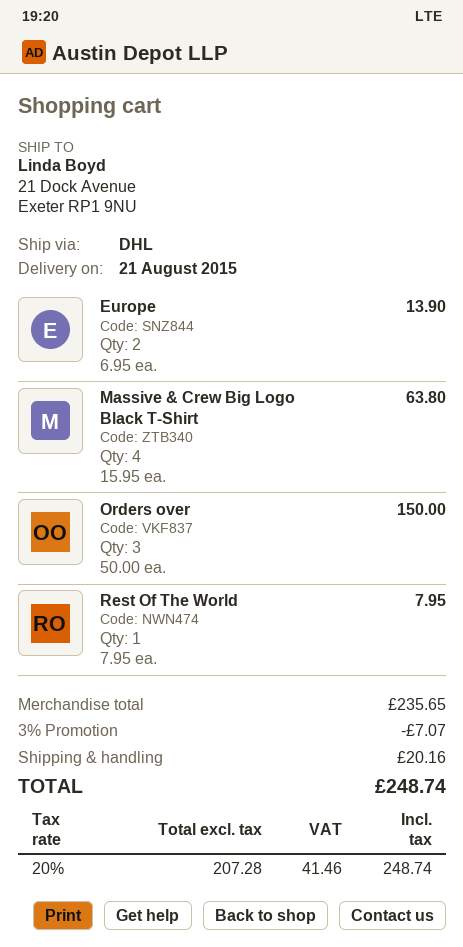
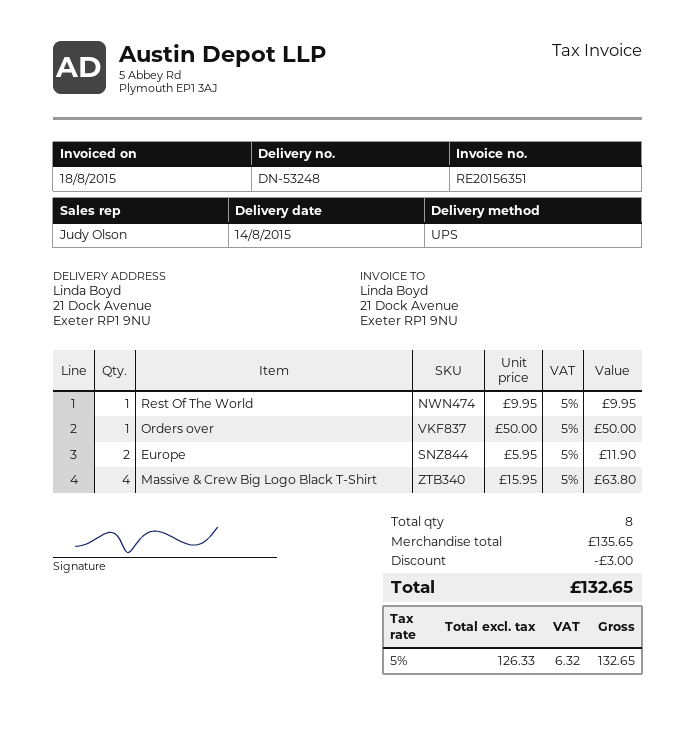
delivery date: 2015-08-21 -> 2015-08-14
shipping method: DHL -> UPS
Europe: 2 x 6.95 = 13.90 -> 2 x 5.95 = 11.90
Orders over: 3 x 50.00 = 150.00 -> 1 x 50.00 = 50.00
Rest Of The World: 1 x 7.95 = 7.95 -> 1 x 9.95 = 9.95
subtotal: 235.65 -> 135.65
discount: 7.07 -> 3.00
shipping: 20.16 -> none
net: 207.28 -> 126.33
tax: 20% = 41.46 -> 5% = 6.32
total: 248.74 -> 132.65

